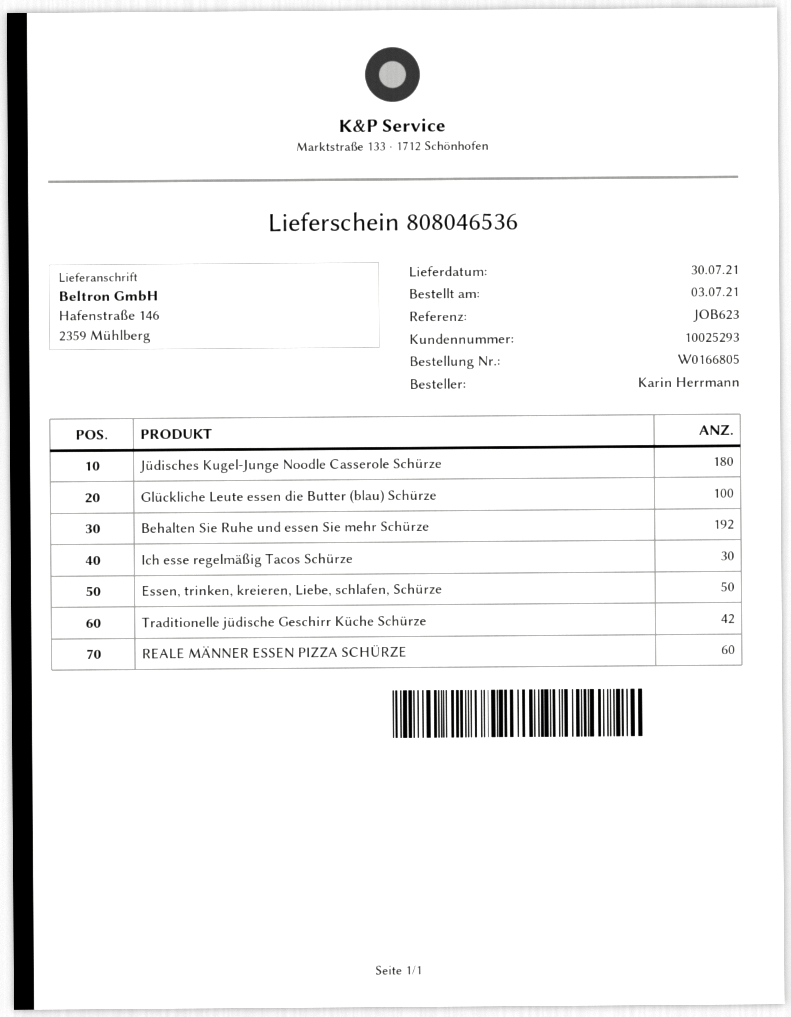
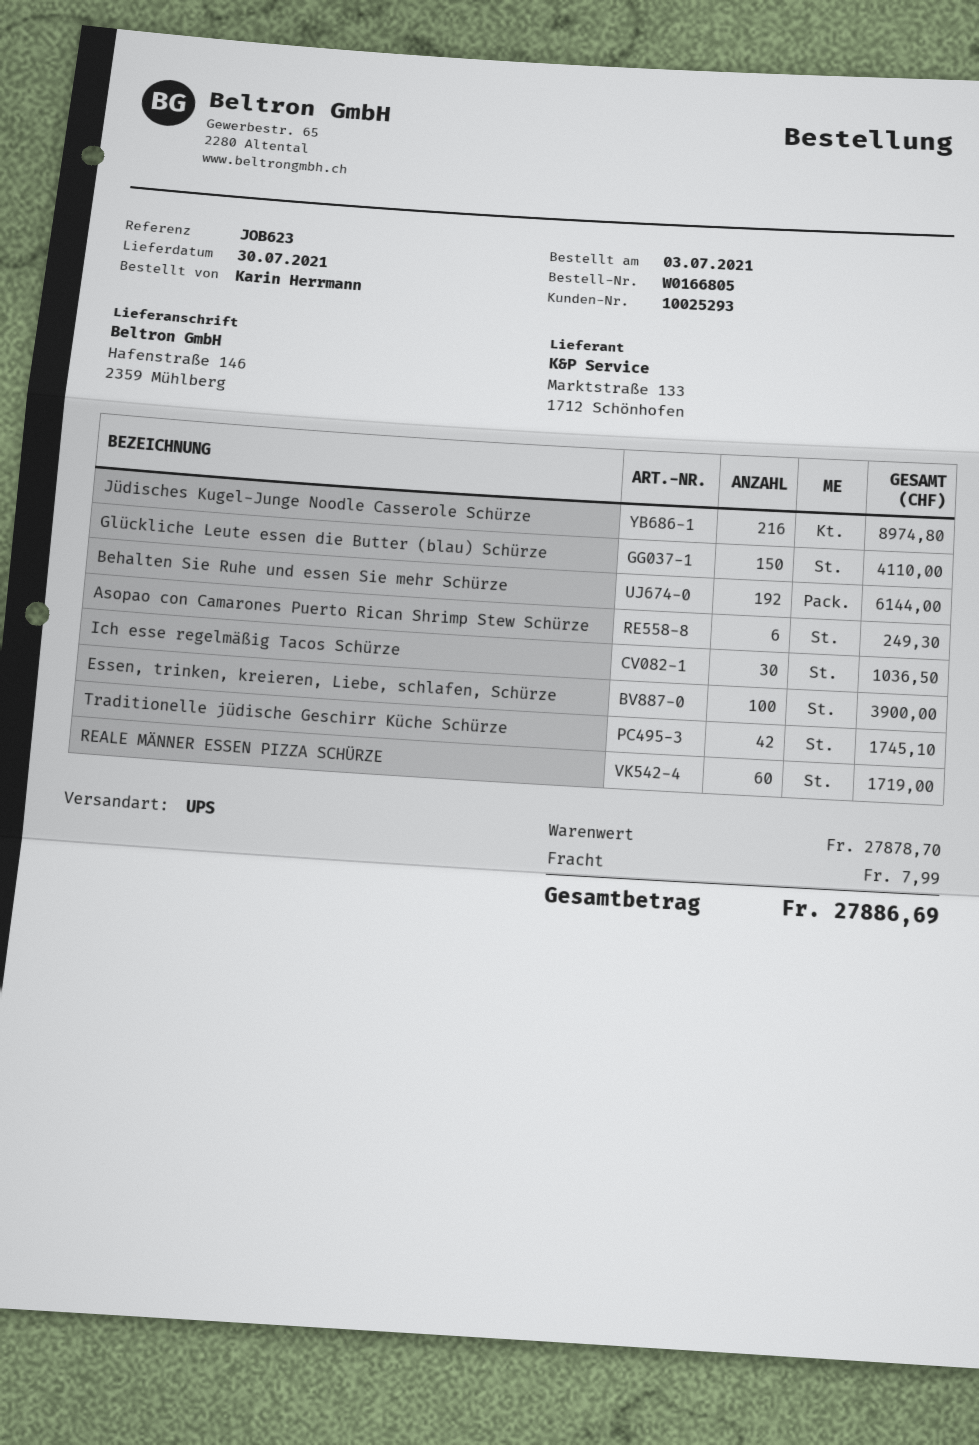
Jüdisches Kugel-Junge Noodle Casserole Schürze: 180 -> 216
Glückliche Leute essen die Butter (blau) Schürze: 100 -> 150
Essen, trinken, kreieren, Liebe, schlafen, Schürze: 50 -> 100
Asopao con Camarones Puerto Rican Shrimp Stew Schürze: none -> 6

